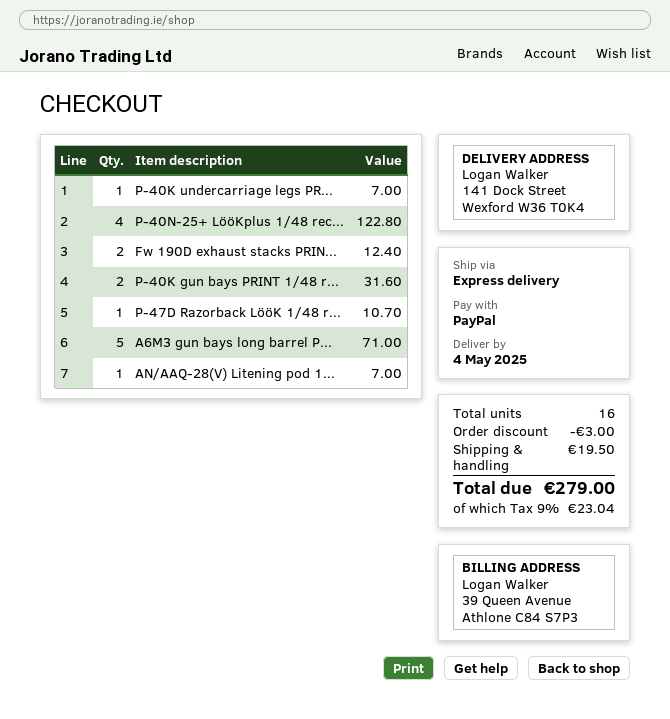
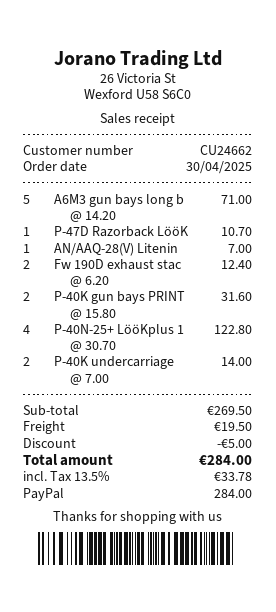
P-40K undercarriage legs PR...: 1 for 7.00 -> 2 for 14.00
discount: 3.00 -> 5.00
tax: 9% = 23.04 -> 13.5% = 33.78
total: 279.00 -> 284.00

